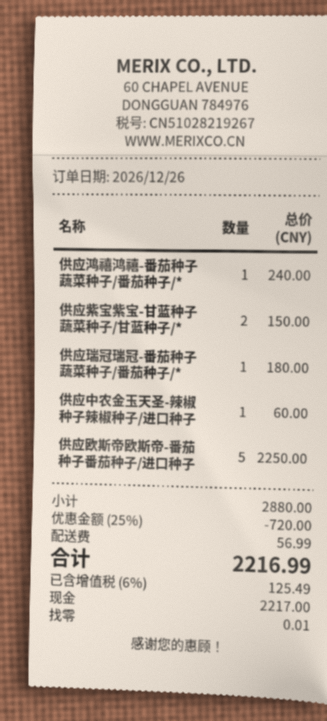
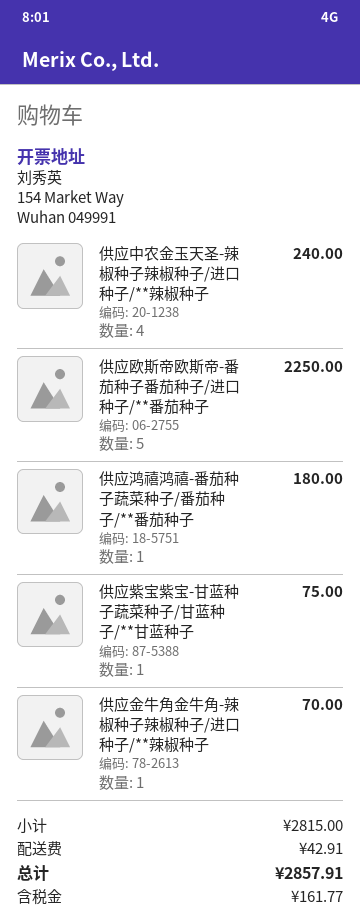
供应鸿禧鸿禧-番茄种子蔬菜种子/番茄种子/*: 1 for 240.00 -> 1 for 180.00
供应紫宝紫宝-甘蓝种子蔬菜种子/甘蓝种子/*: 2 for 150.00 -> 1 for 75.00
供应瑞冠瑞冠-番茄种子蔬菜种子/番茄种子/*: 1 for 180.00 -> none
供应中农金玉天圣-辣椒种子辣椒种子/进口种子: 1 for 60.00 -> 4 for 240.00
供应金牛角金牛角-辣椒种子辣椒种子/进口种子/**辣椒种子: none -> 1 for 70.00
subtotal: 2880.00 -> 2815.00
discount: 25% = 720.00 -> none
shipping: 56.99 -> 42.91
tax: 125.49 -> 161.77
total: 2216.99 -> 2857.91

